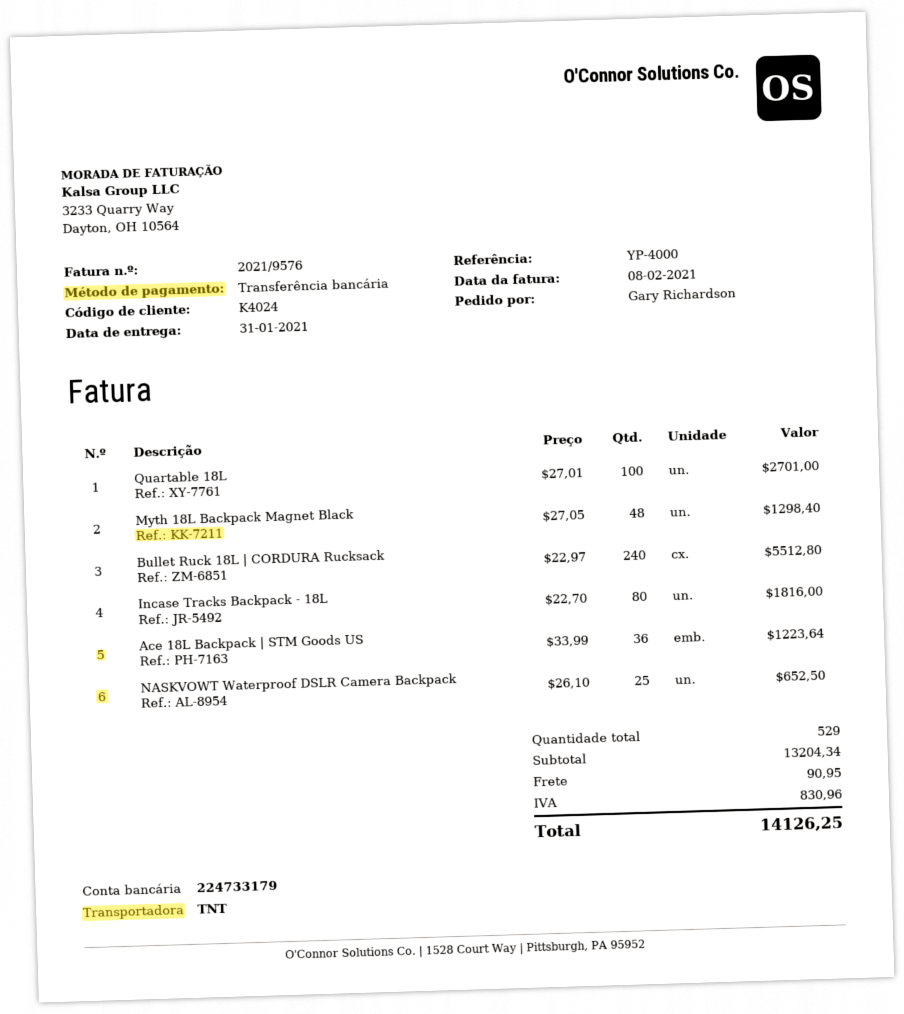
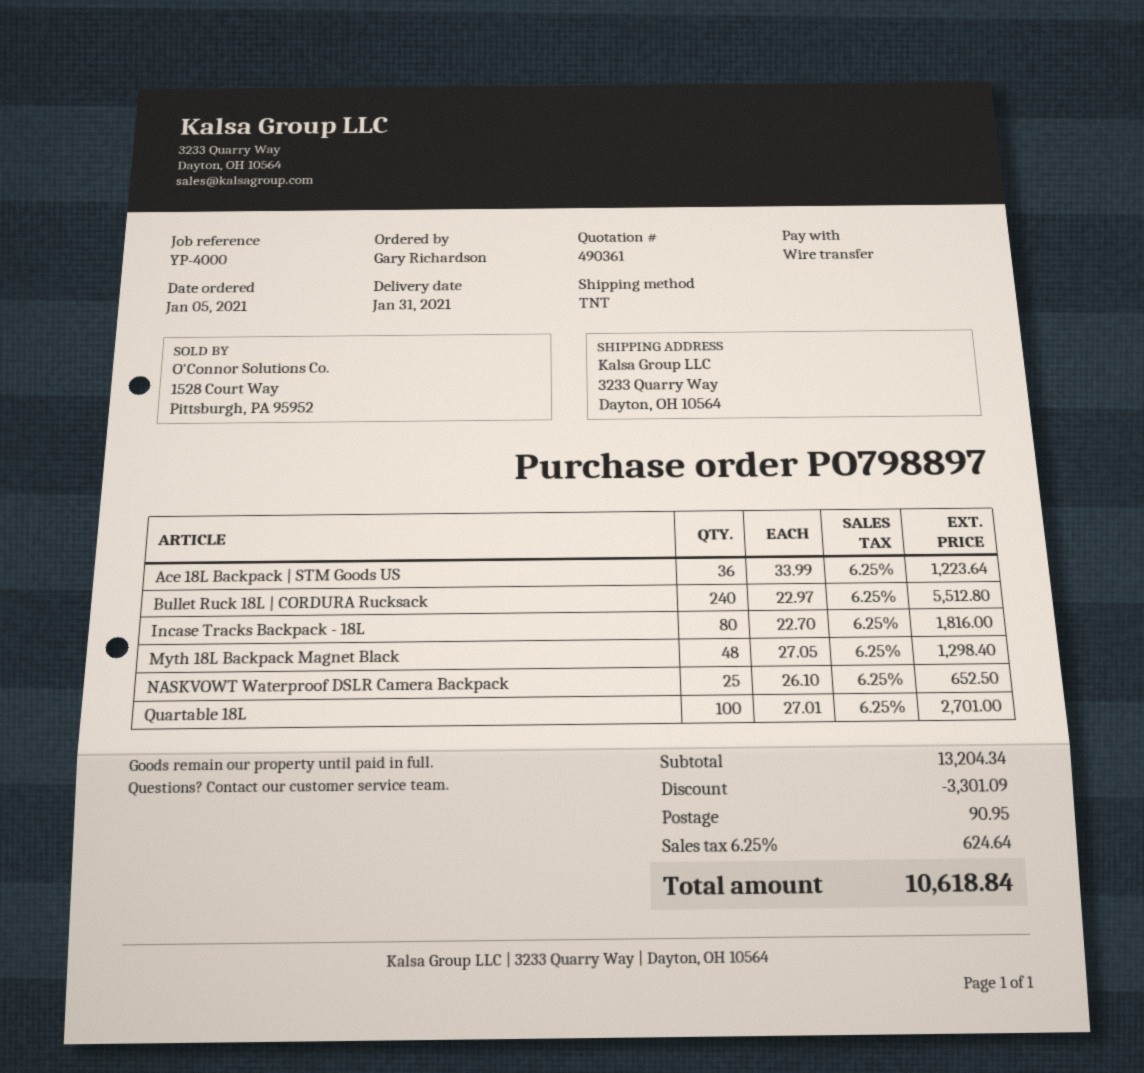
discount: none -> 3301.09
tax: 830.96 -> 624.64
total: 14126.25 -> 10618.84

